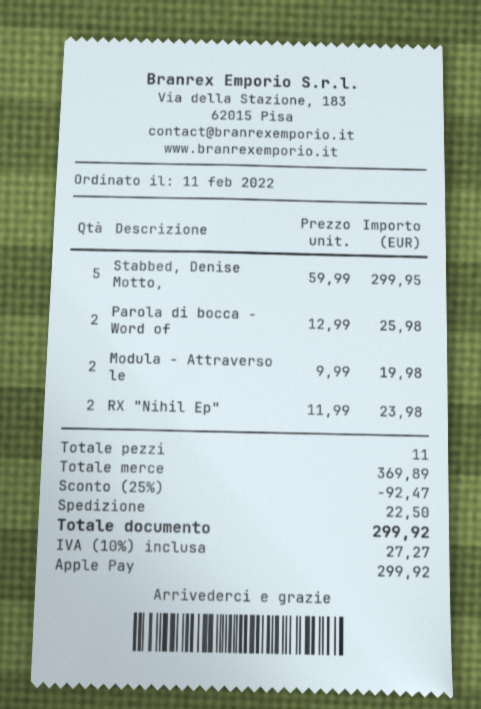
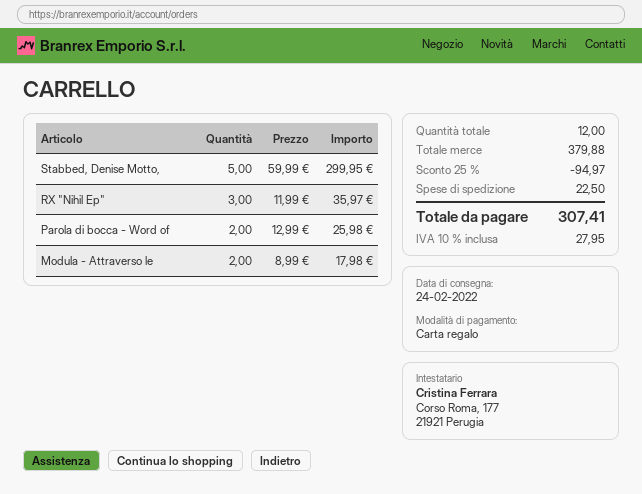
payment method: Apple Pay -> gift card
Modula - Attraverso le: 2 x 9.99 = 19.98 -> 2 x 8.99 = 17.98
RX "Nihil Ep": 2 x 11.99 = 23.98 -> 3 x 11.99 = 35.97
total quantity: 11 -> 12
subtotal: 369.89 -> 379.88
discount: 25% = 92.47 -> 25% = 94.97
tax: 10% = 27.27 -> 10% = 27.95
total: 299.92 -> 307.41

